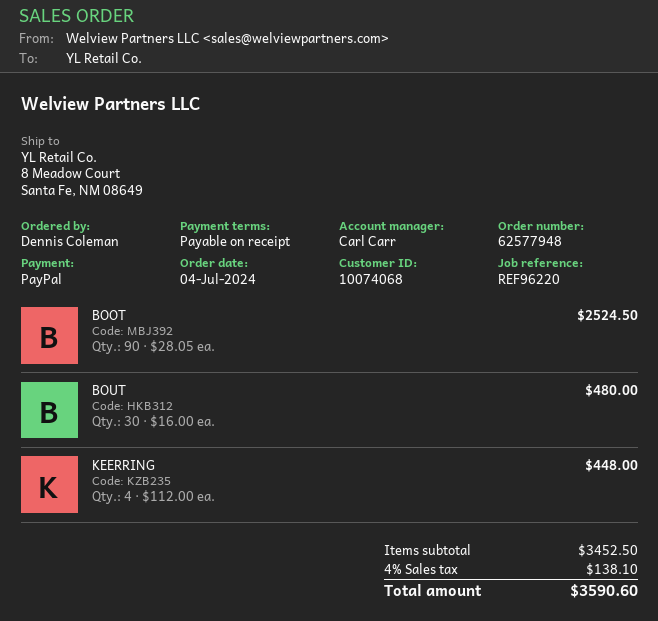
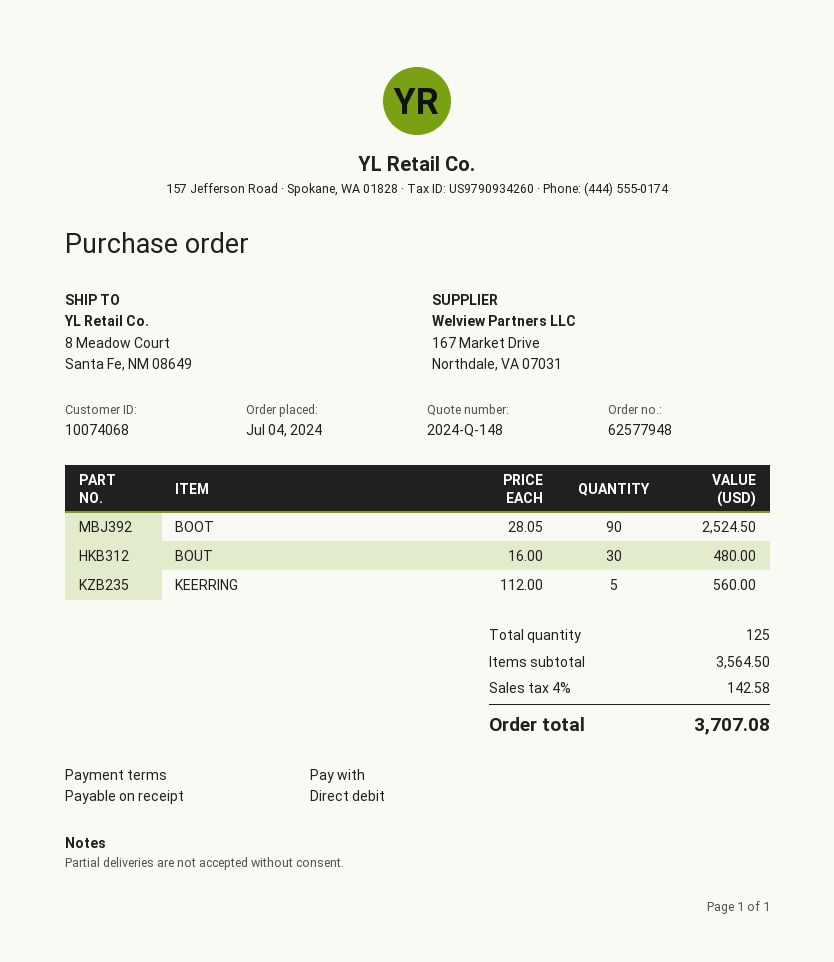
payment method: PayPal -> direct debit
KEERRING: 4 x 112.00 = 448.00 -> 5 x 112.00 = 560.00
subtotal: 3452.50 -> 3564.50
tax: 4% = 138.10 -> 4% = 142.58
total: 3590.60 -> 3707.08

